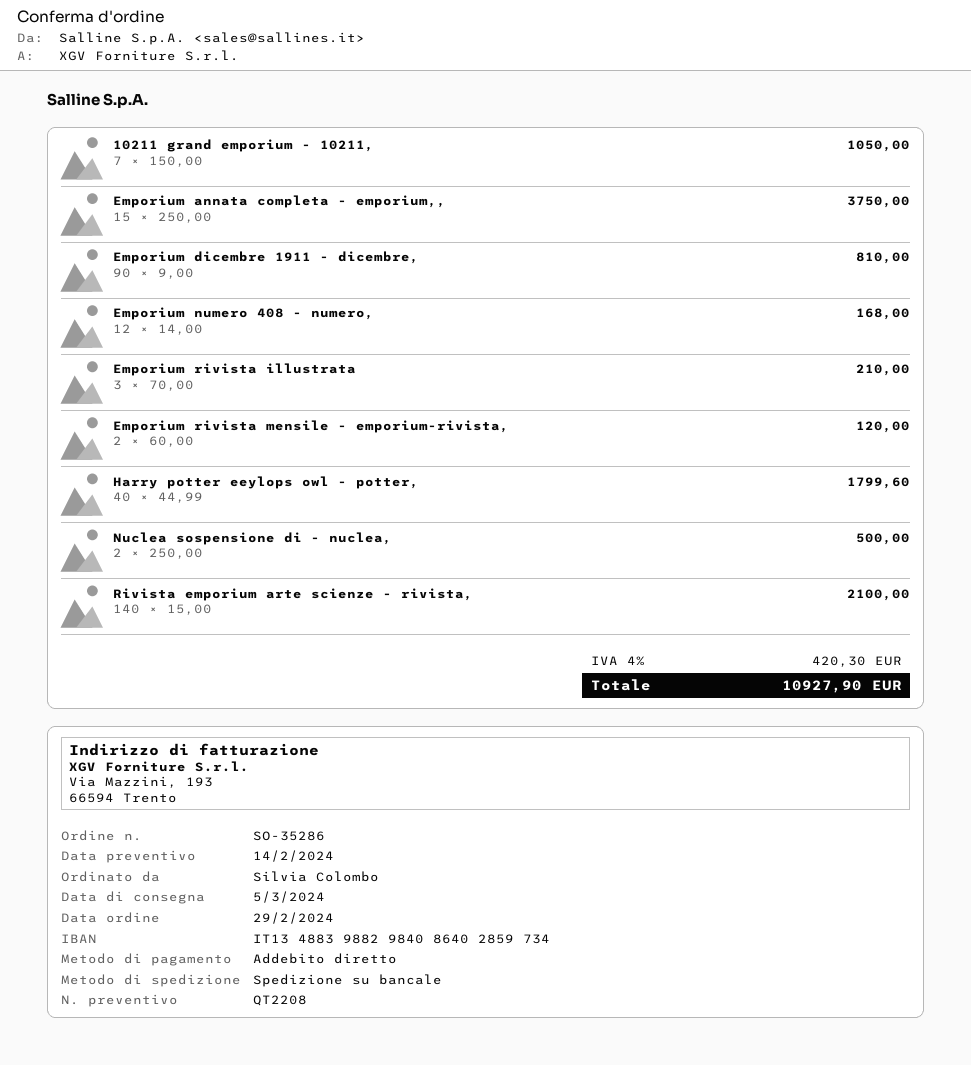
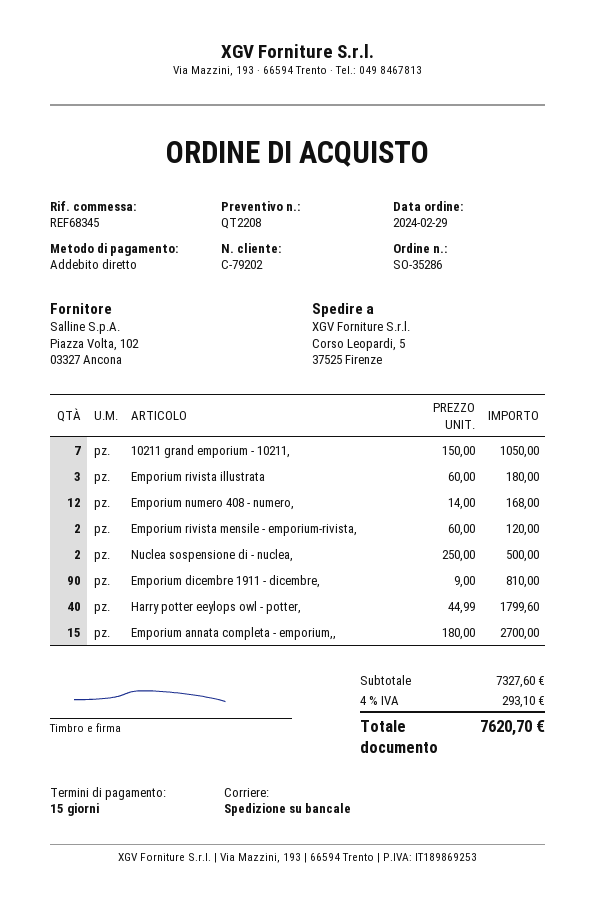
Emporium annata completa - emporium,,: 15 x 250.00 = 3750.00 -> 15 x 180.00 = 2700.00
Emporium rivista illustrata: 3 x 70.00 = 210.00 -> 3 x 60.00 = 180.00
Rivista emporium arte scienze - rivista,: 140 x 15.00 = 2100.00 -> none
tax: 4% = 420.30 -> 4% = 293.10
total: 10927.90 -> 7620.70

